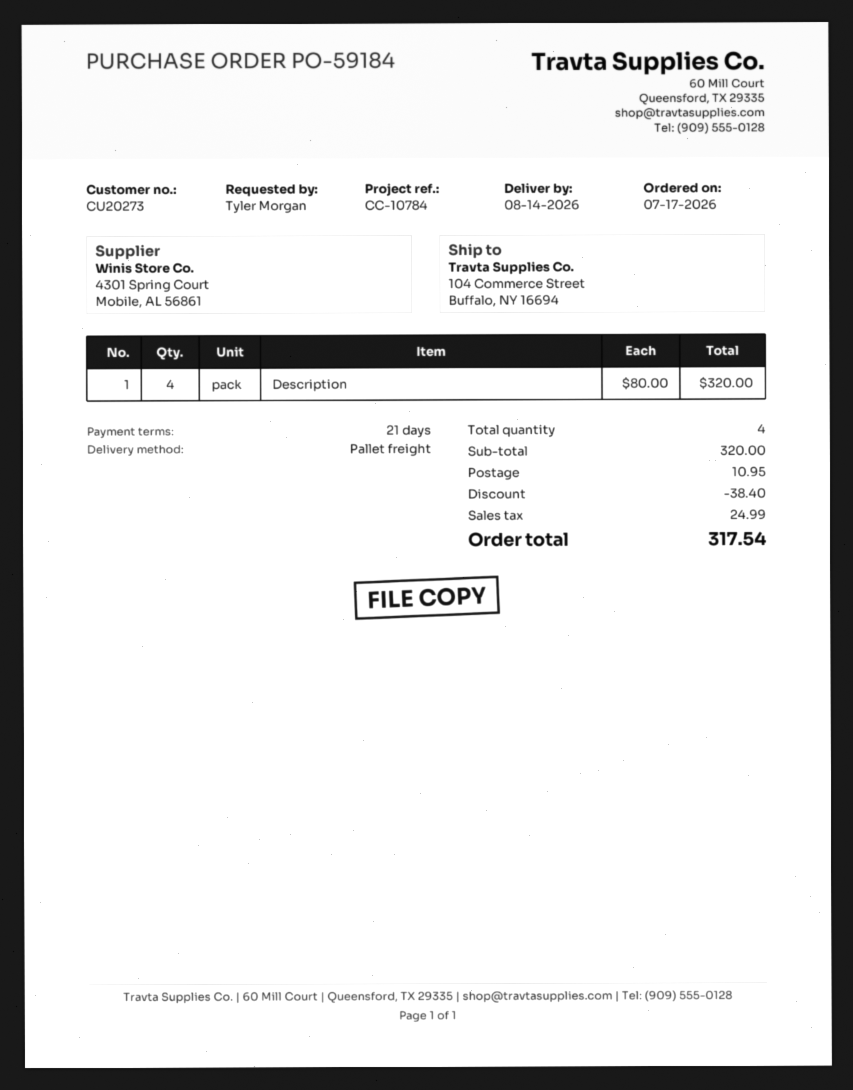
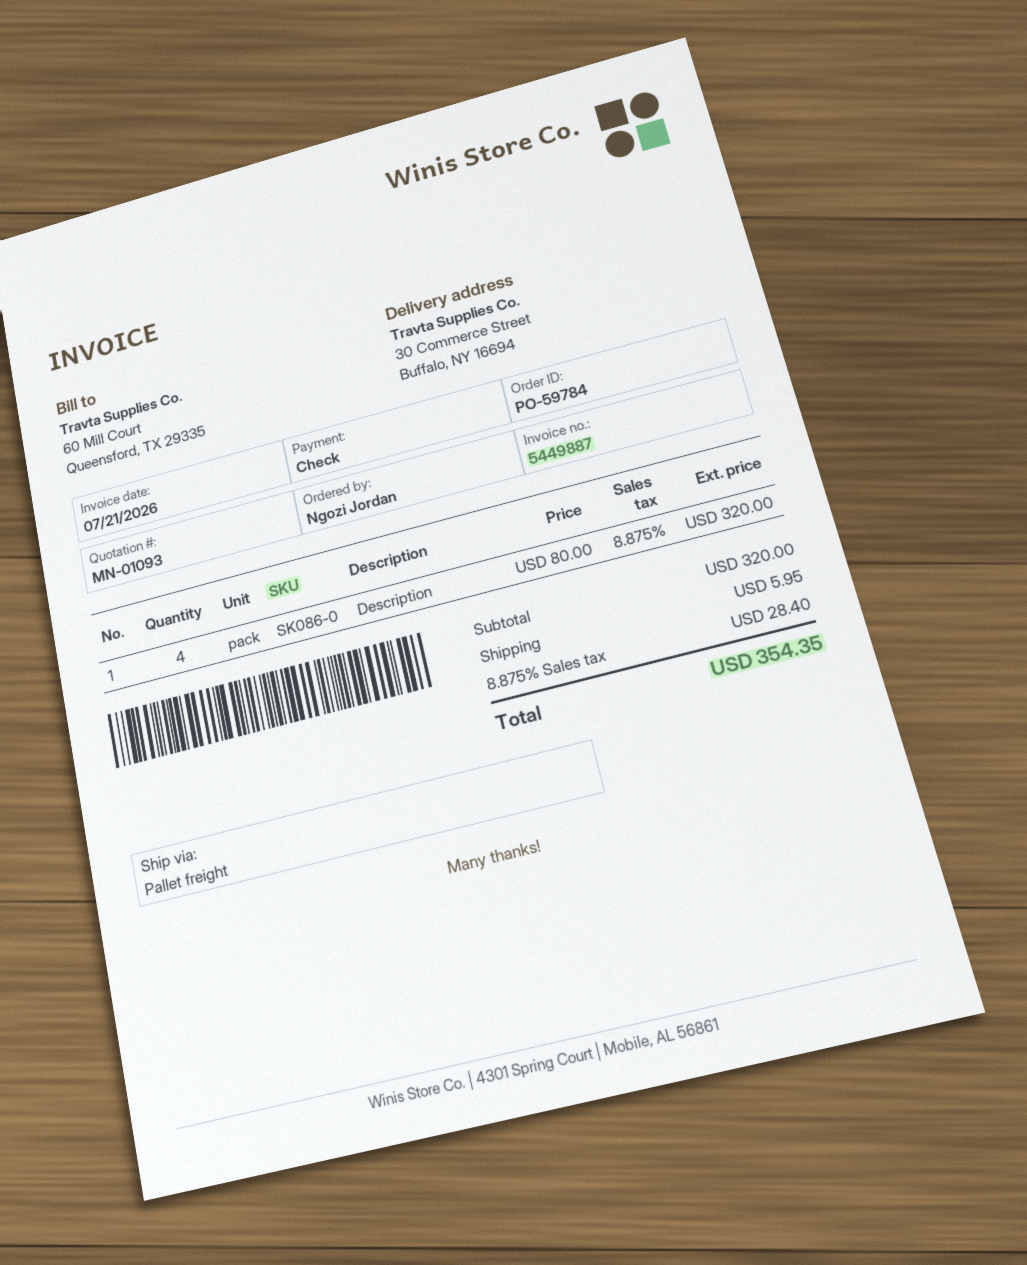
order number: PO-59184 -> PO-59784
ordered by: Tyler Morgan -> Ngozi Jordan
ship to: 104 Commerce Street, Buffalo, NY 16694 -> 30 Commerce Street, Buffalo, NY 16694
discount: 38.40 -> none
shipping: 10.95 -> 5.95
tax: 24.99 -> 28.40
total: 317.54 -> 354.35

